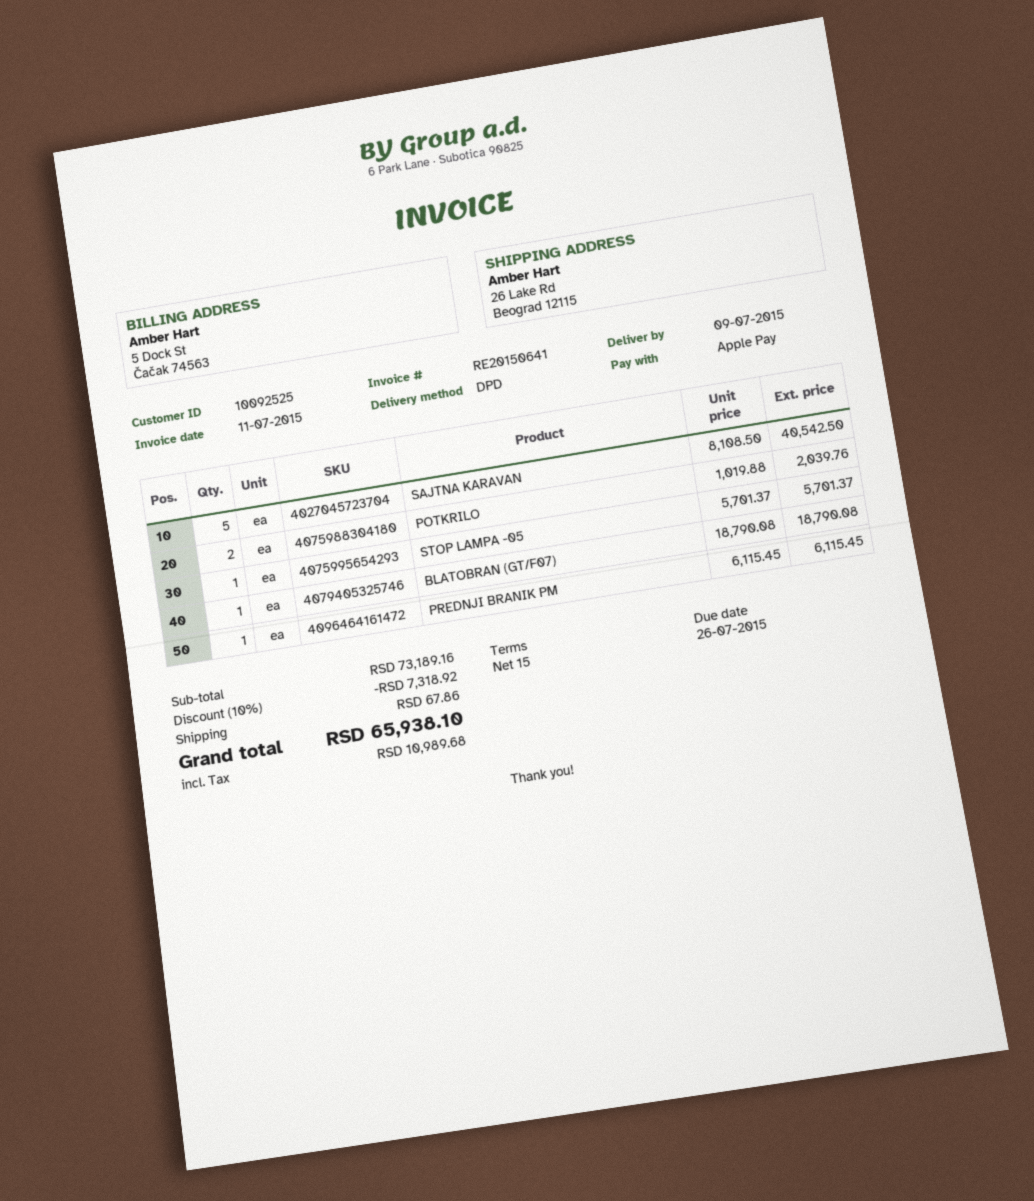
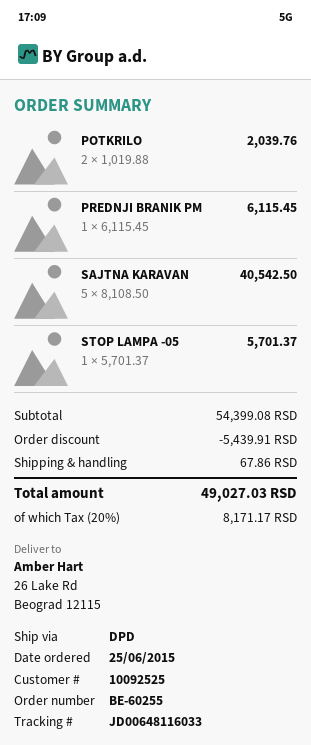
BLATOBRAN (GT/F07): 1 x 18790.08 = 18790.08 -> none
subtotal: 73189.16 -> 54399.08
discount: 7318.92 -> 5439.91
tax: 10989.68 -> 8171.17
total: 65938.10 -> 49027.03

